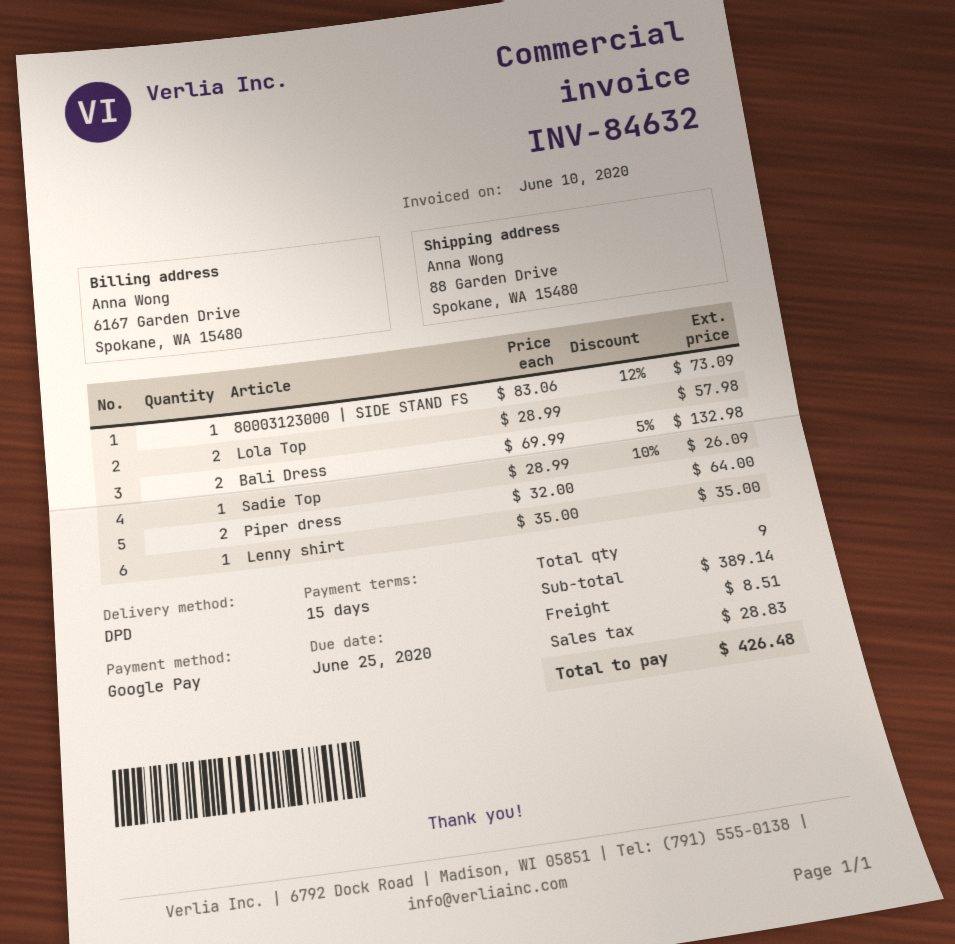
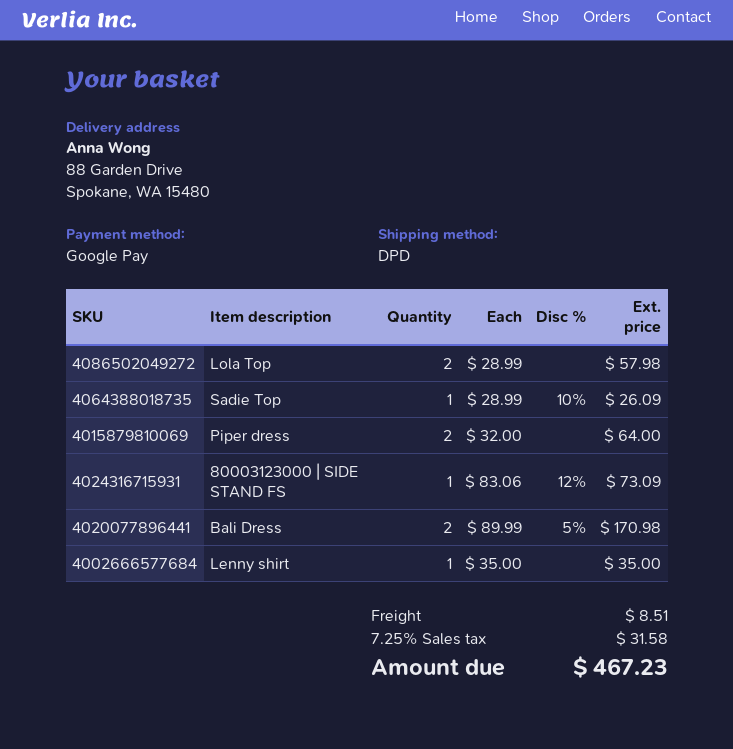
Bali Dress: 2 x 69.99 - 5% = 132.98 -> 2 x 89.99 - 5% = 170.98
tax: 28.83 -> 31.58
total: 426.48 -> 467.23

